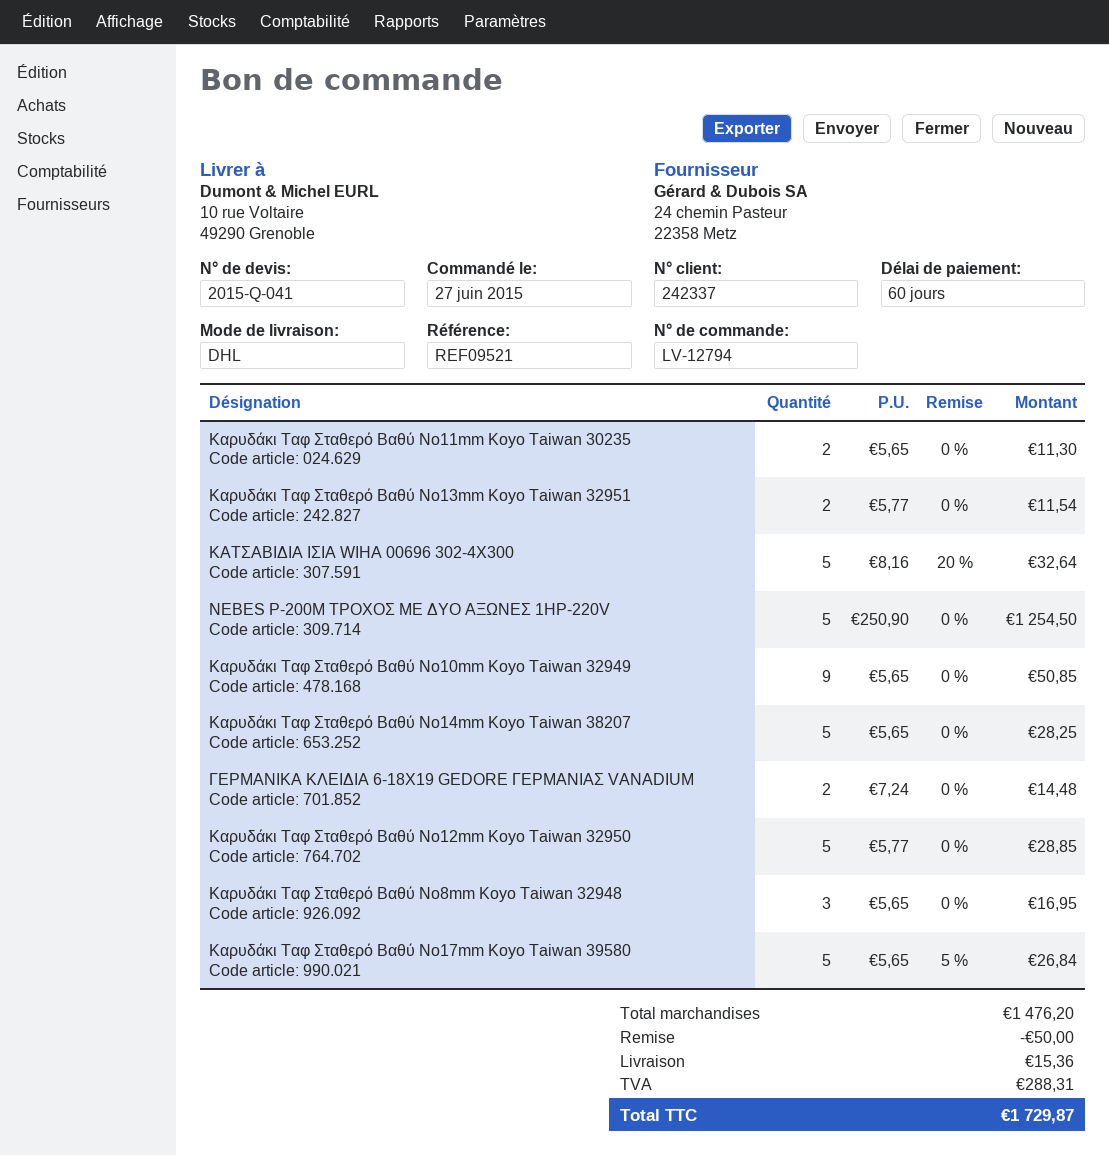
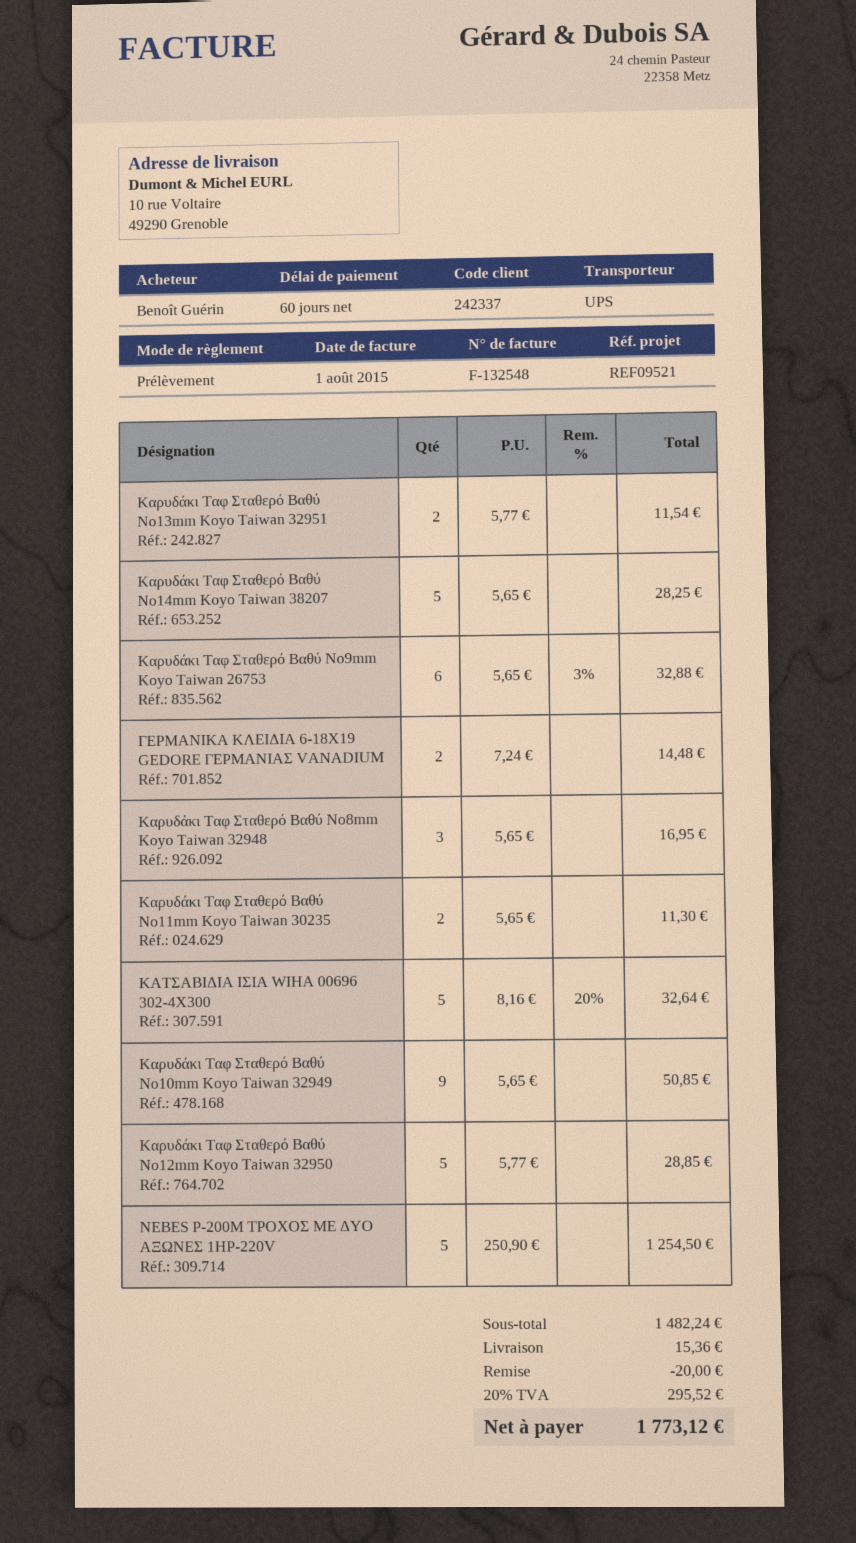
shipping method: DHL -> UPS
Καρυδάκι Ταφ Σταθερό Βαθύ No17mm Κοyo Taiwan 39580: 5 x 5.65 - 5% = 26.84 -> none
Καρυδάκι Ταφ Σταθερό Βαθύ No9mm Κοyo Taiwan 26753: none -> 6 x 5.65 - 3% = 32.88
subtotal: 1476.20 -> 1482.24
discount: 50.00 -> 20.00
tax: 288.31 -> 295.52
total: 1729.87 -> 1773.12

